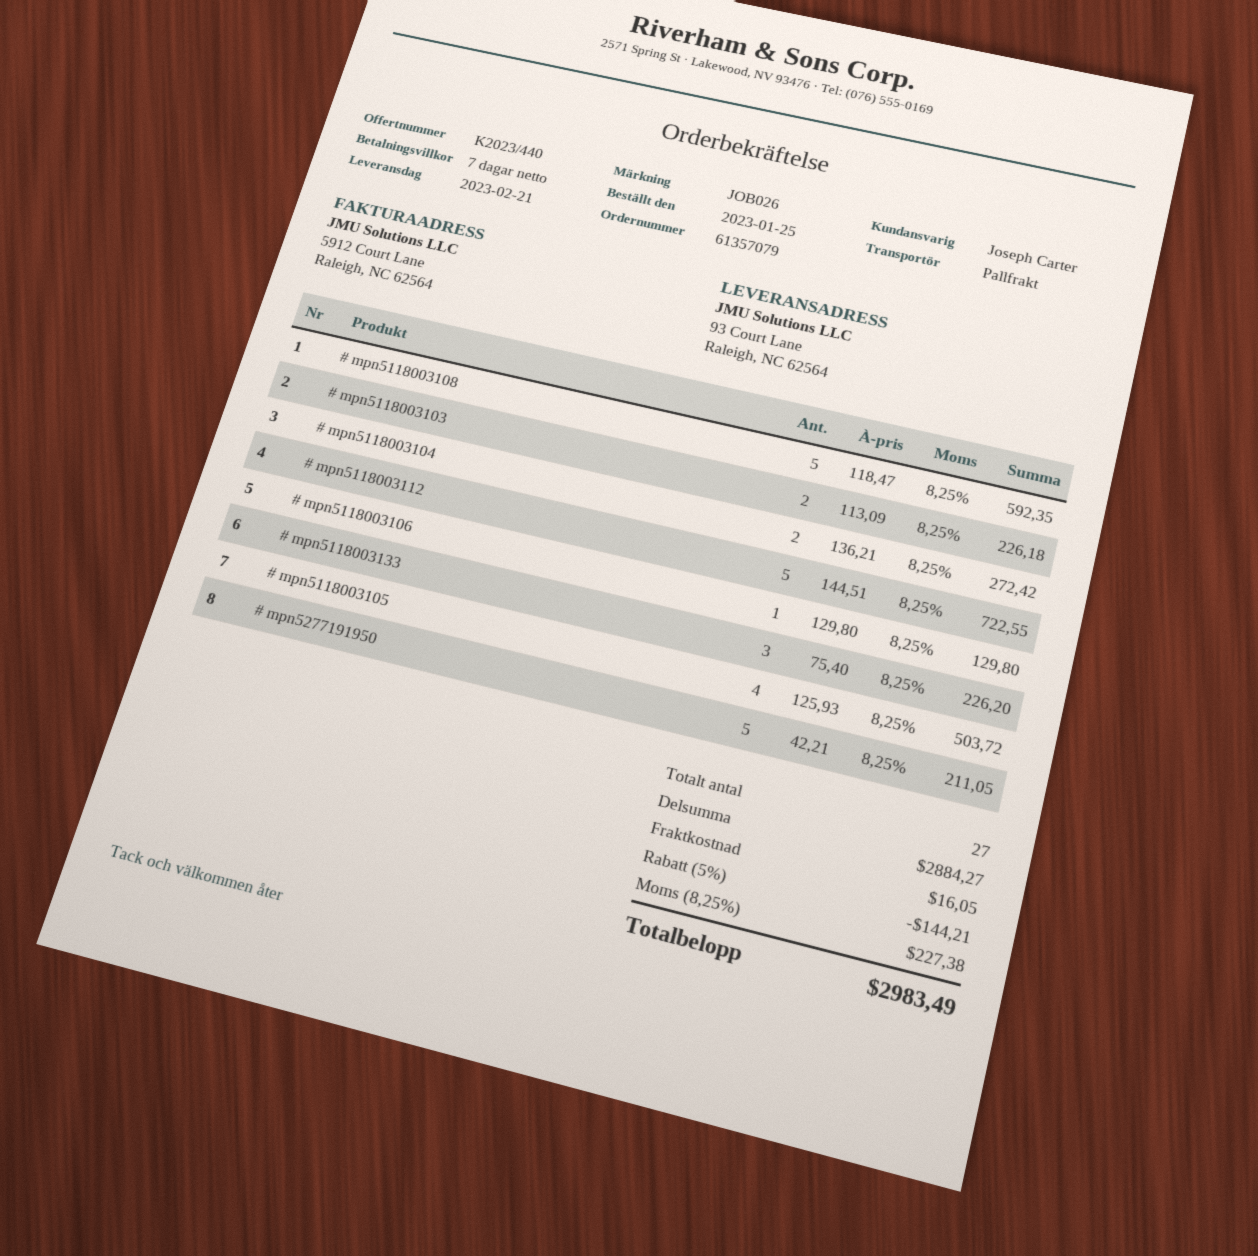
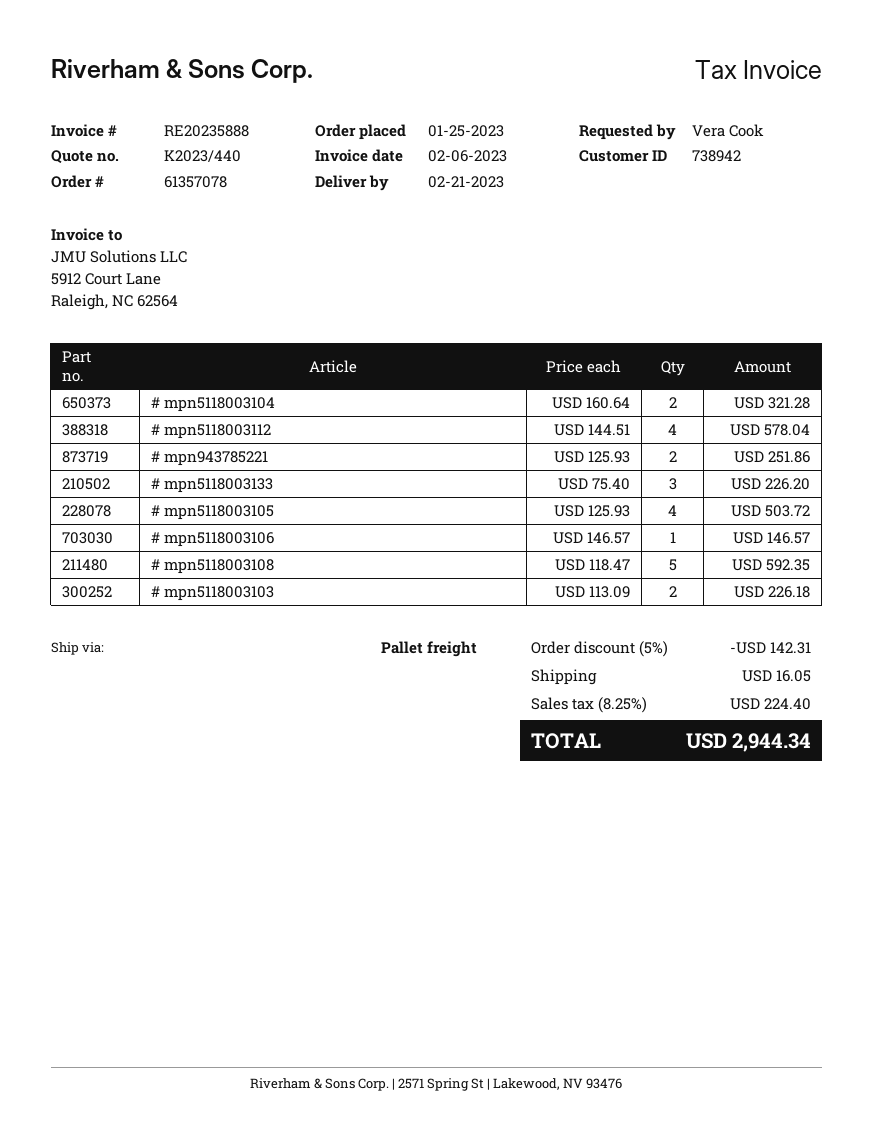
order number: 61357079 -> 61357078
# mpn5118003104: 2 x 136.21 = 272.42 -> 2 x 160.64 = 321.28
# mpn5118003112: 5 x 144.51 = 722.55 -> 4 x 144.51 = 578.04
# mpn5118003106: 1 x 129.80 = 129.80 -> 1 x 146.57 = 146.57
# mpn5277191950: 5 x 42.21 = 211.05 -> none
# mpn943785221: none -> 2 x 125.93 = 251.86
discount: 5% = 144.21 -> 5% = 142.31
tax: 8.25% = 227.38 -> 8.25% = 224.40
total: 2983.49 -> 2944.34

